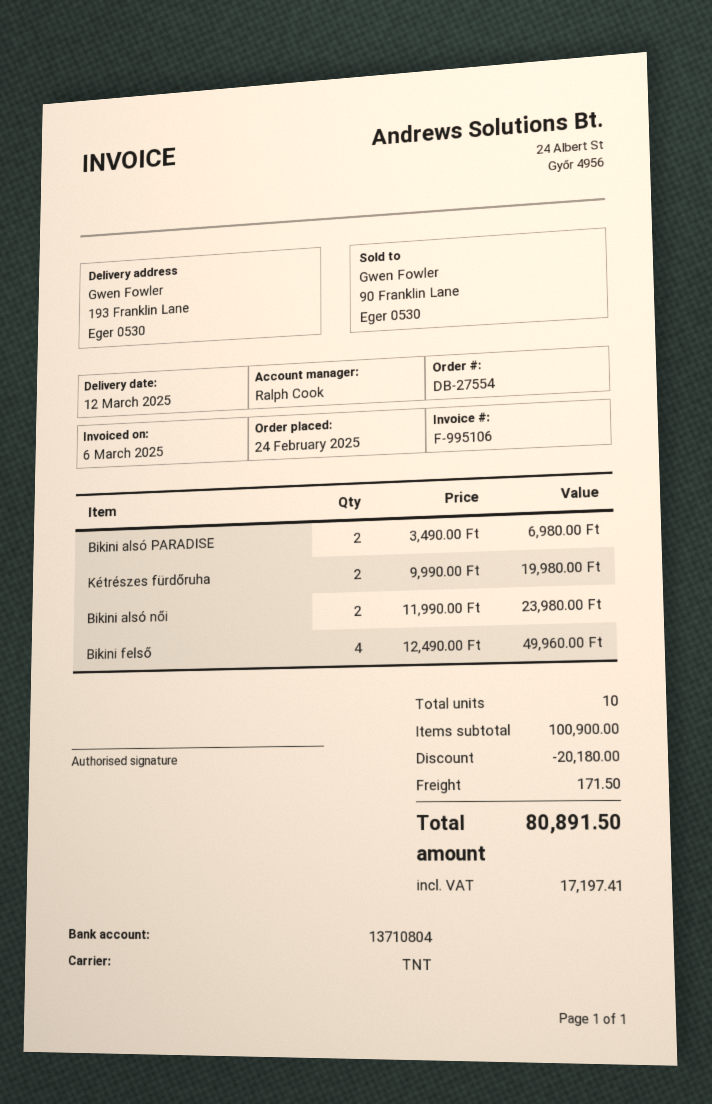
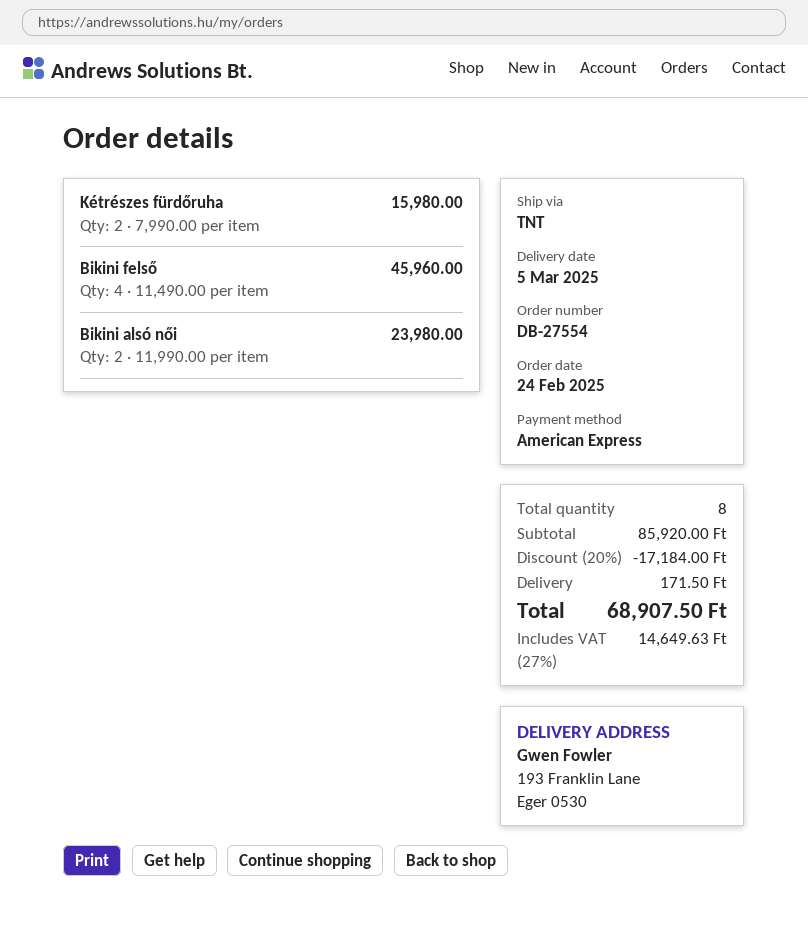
delivery date: 2025-03-12 -> 2025-03-05
Bikini alsó PARADISE: 2 x 3490.00 = 6980.00 -> none
Kétrészes fürdőruha: 2 x 9990.00 = 19980.00 -> 2 x 7990.00 = 15980.00
Bikini felső: 4 x 12490.00 = 49960.00 -> 4 x 11490.00 = 45960.00
total quantity: 10 -> 8
subtotal: 100900.00 -> 85920.00
discount: 20180.00 -> 17184.00
tax: 17197.41 -> 14649.63
total: 80891.50 -> 68907.50

